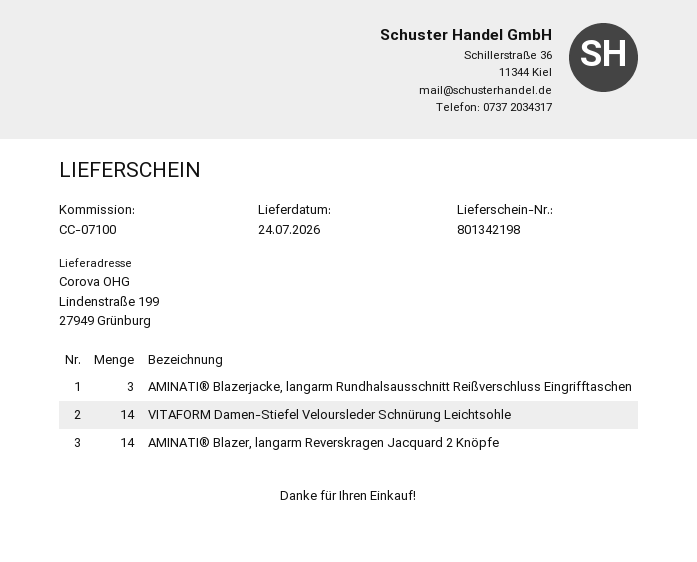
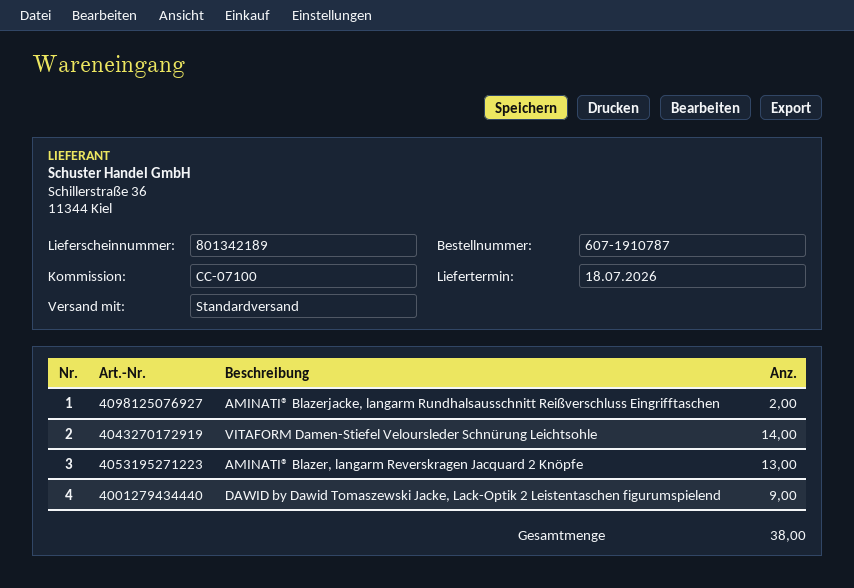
delivery note number: 801342198 -> 801342189
delivery date: 2026-07-24 -> 2026-07-18
AMINATI® Blazerjacke, langarm Rundhalsausschnitt Reißverschluss Eingrifftaschen: 3 -> 2
AMINATI® Blazer, langarm Reverskragen Jacquard 2 Knöpfe: 14 -> 13
DAWID by Dawid Tomaszewski Jacke, Lack-Optik 2 Leistentaschen figurumspielend: none -> 9

